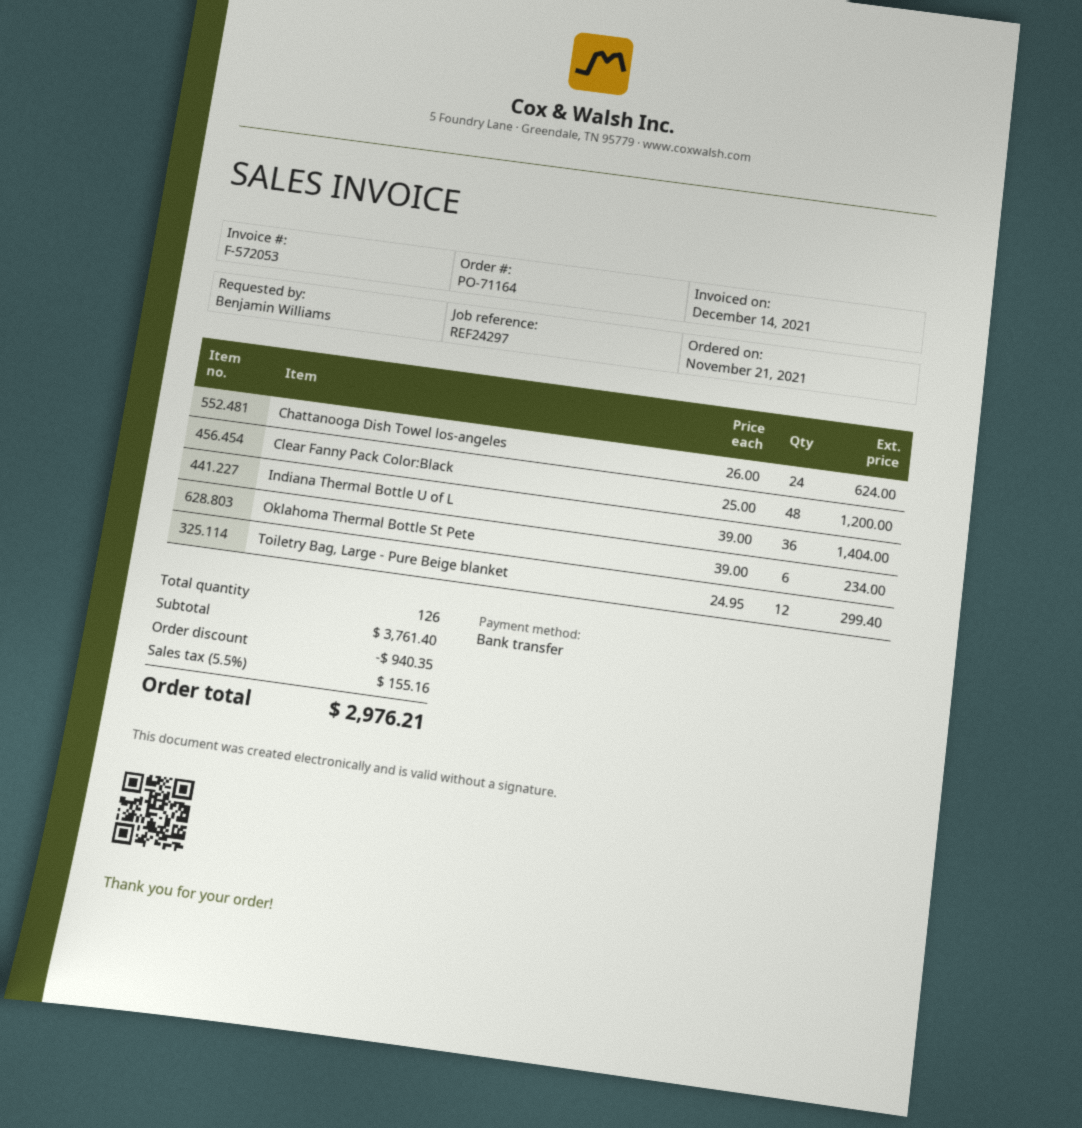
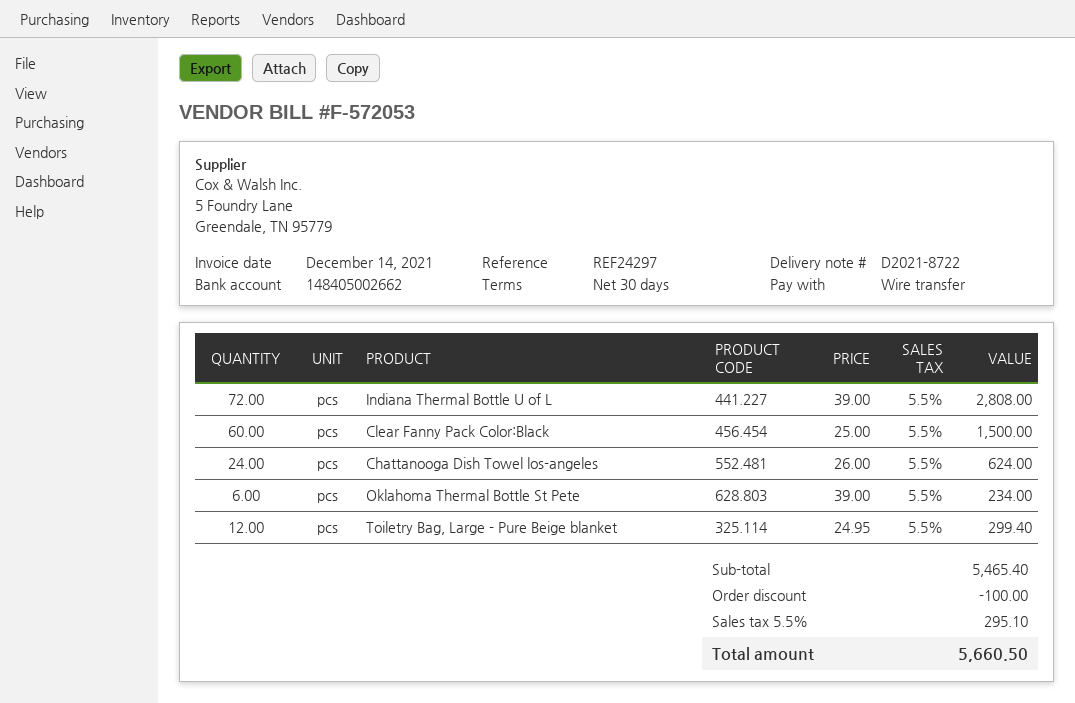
Clear Fanny Pack Color:Black: 48 x 25.00 = 1200.00 -> 60 x 25.00 = 1500.00
Indiana Thermal Bottle U of L: 36 x 39.00 = 1404.00 -> 72 x 39.00 = 2808.00
subtotal: 3761.40 -> 5465.40
discount: 940.35 -> 100.00
tax: 5.5% = 155.16 -> 5.5% = 295.10
total: 2976.21 -> 5660.50

